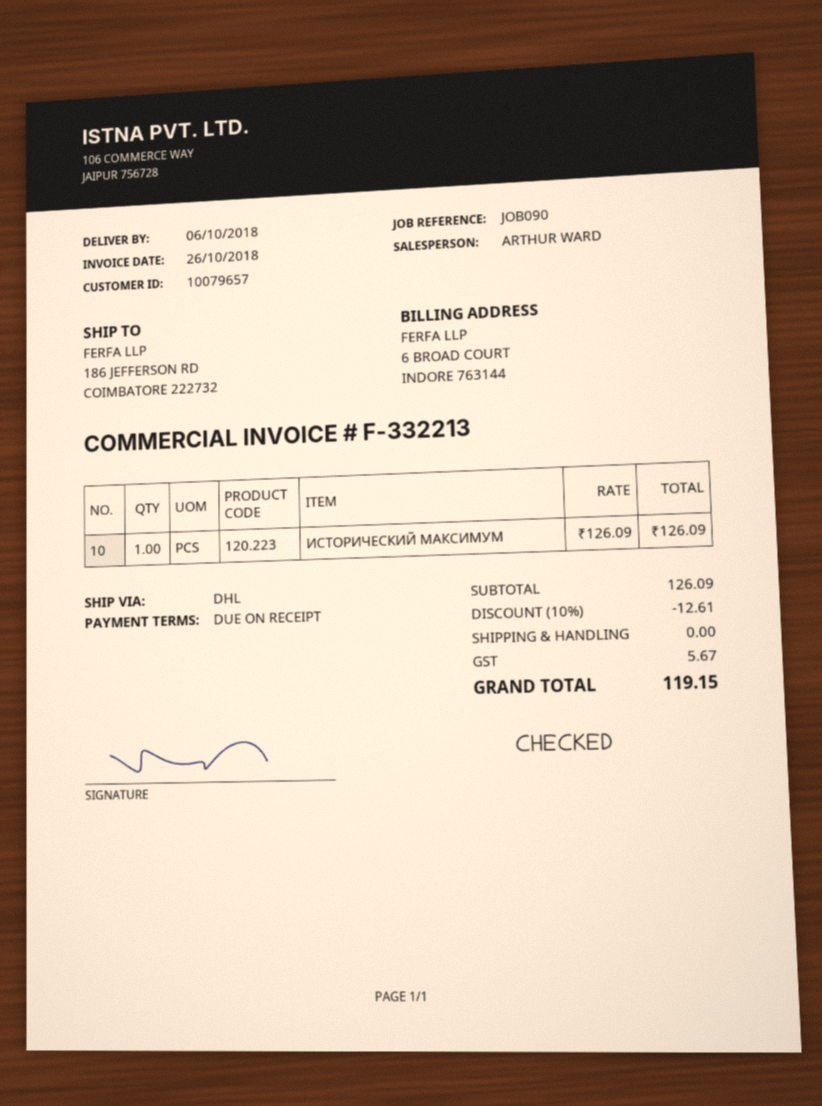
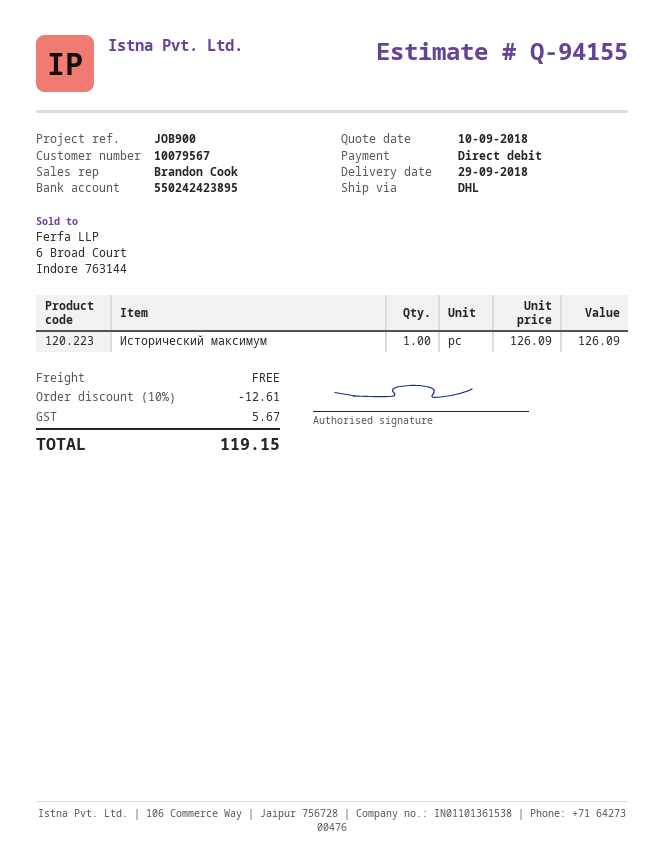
delivery date: 2018-10-06 -> 2018-09-29
customer number: 10079657 -> 10079567
reference: JOB090 -> JOB900
sales rep: ARTHUR WARD -> Brandon Cook

